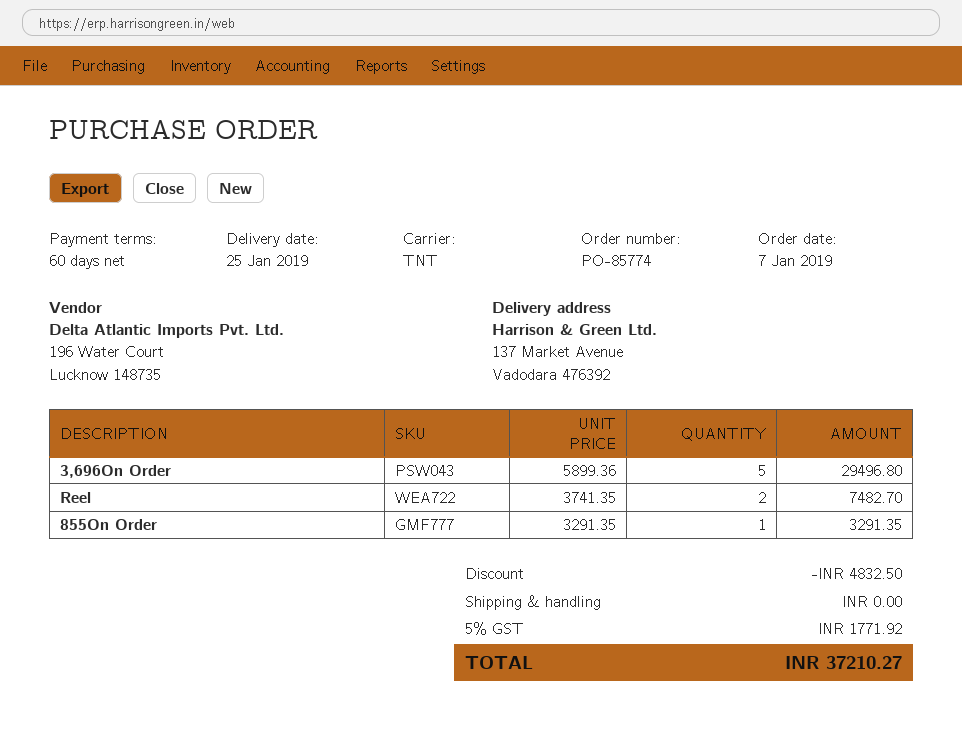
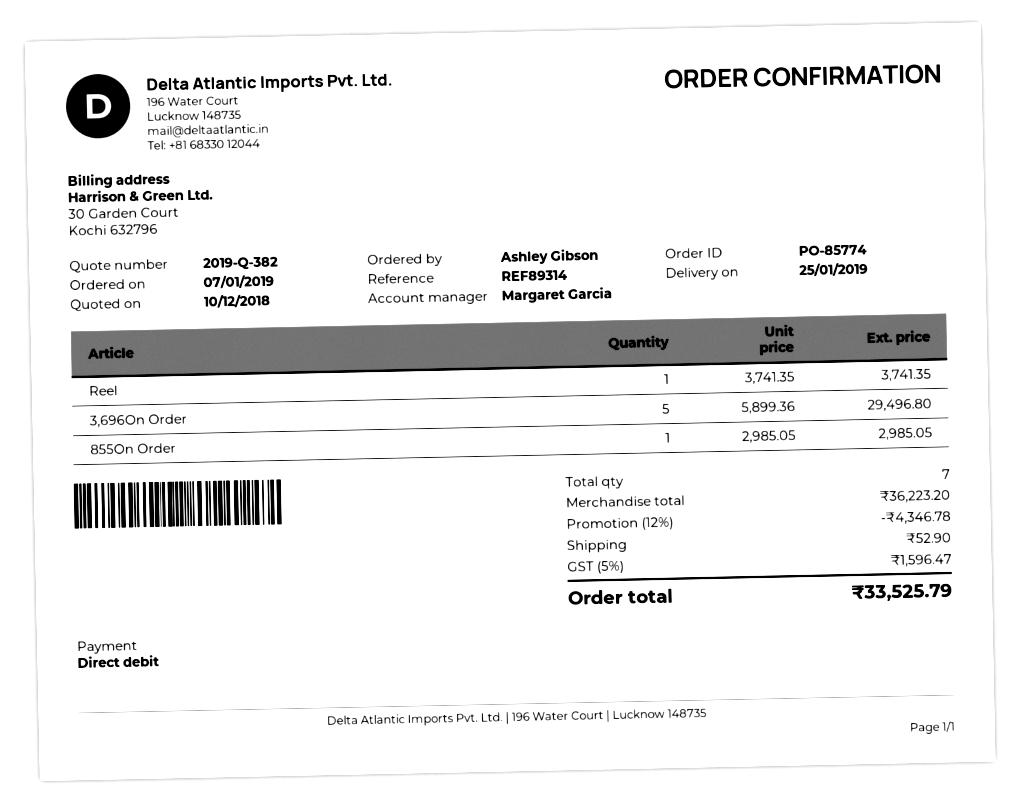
Reel: 2 x 3741.35 = 7482.70 -> 1 x 3741.35 = 3741.35
855On Order: 1 x 3291.35 = 3291.35 -> 1 x 2985.05 = 2985.05
discount: 4832.50 -> 4346.78
shipping: 0.00 -> 52.90
tax: 5% = 1771.92 -> 5% = 1596.47
total: 37210.27 -> 33525.79

